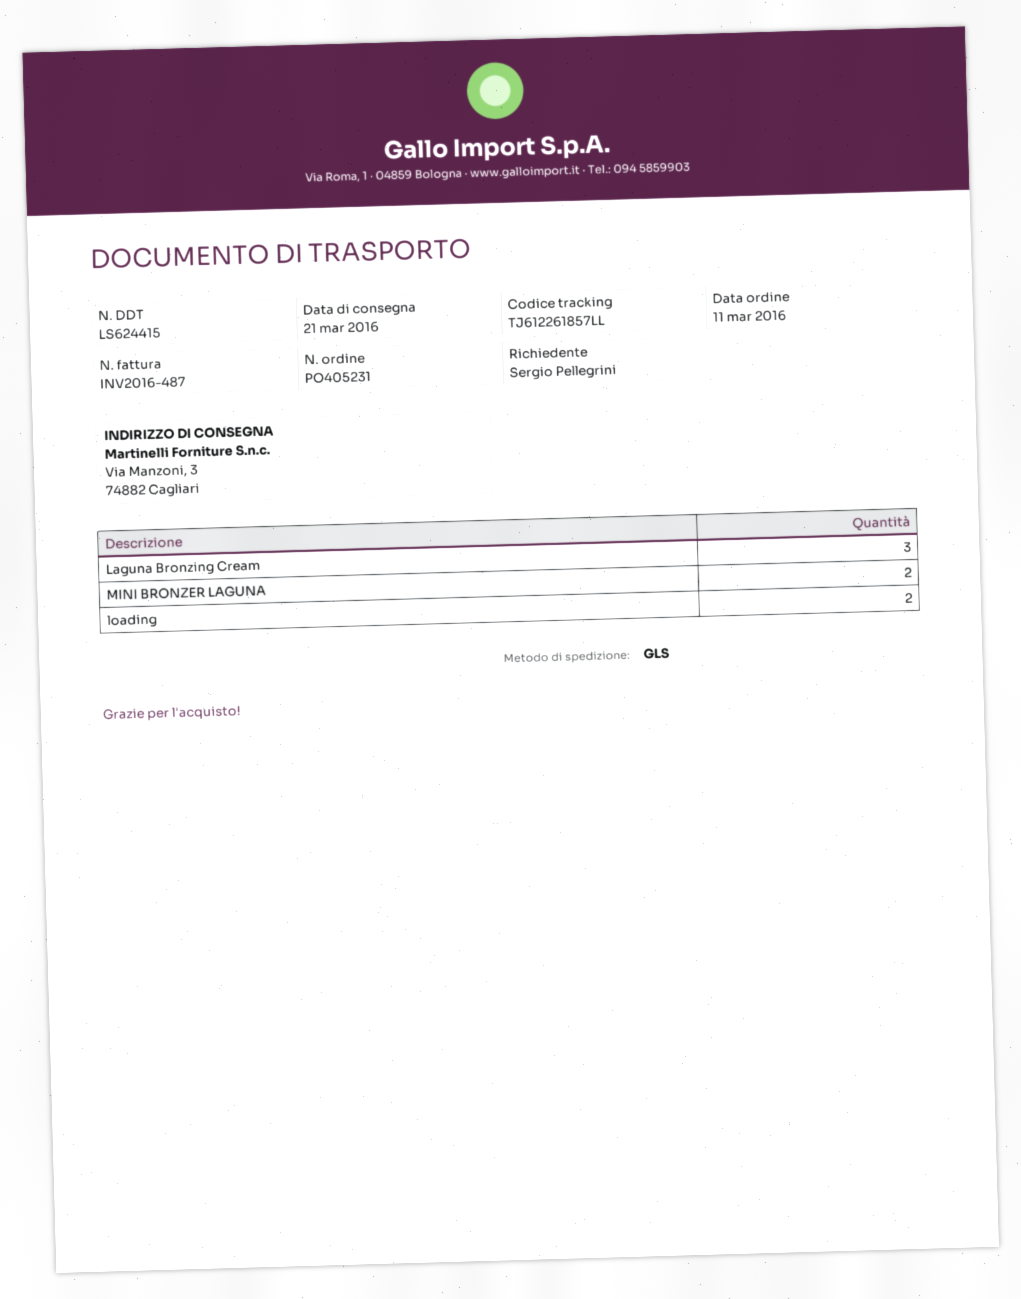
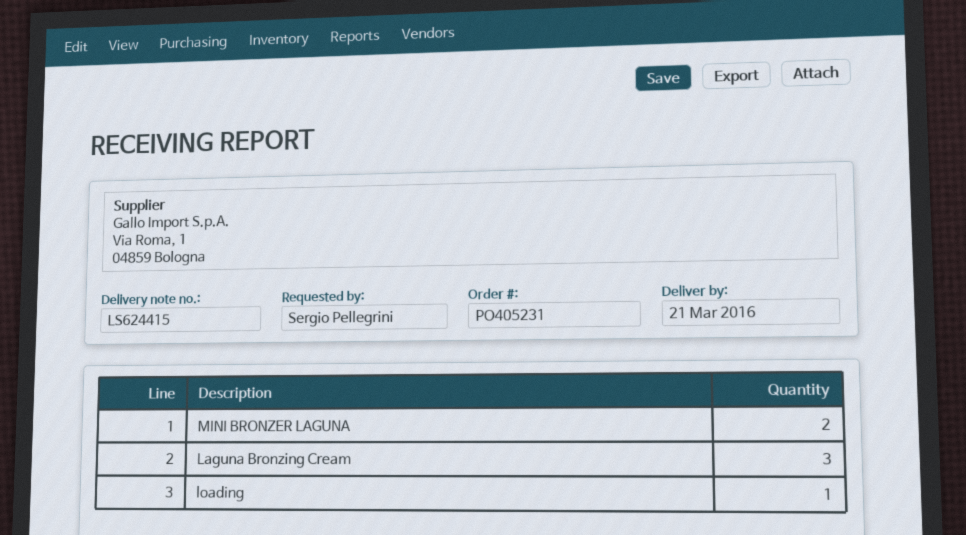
loading: 2 -> 1

